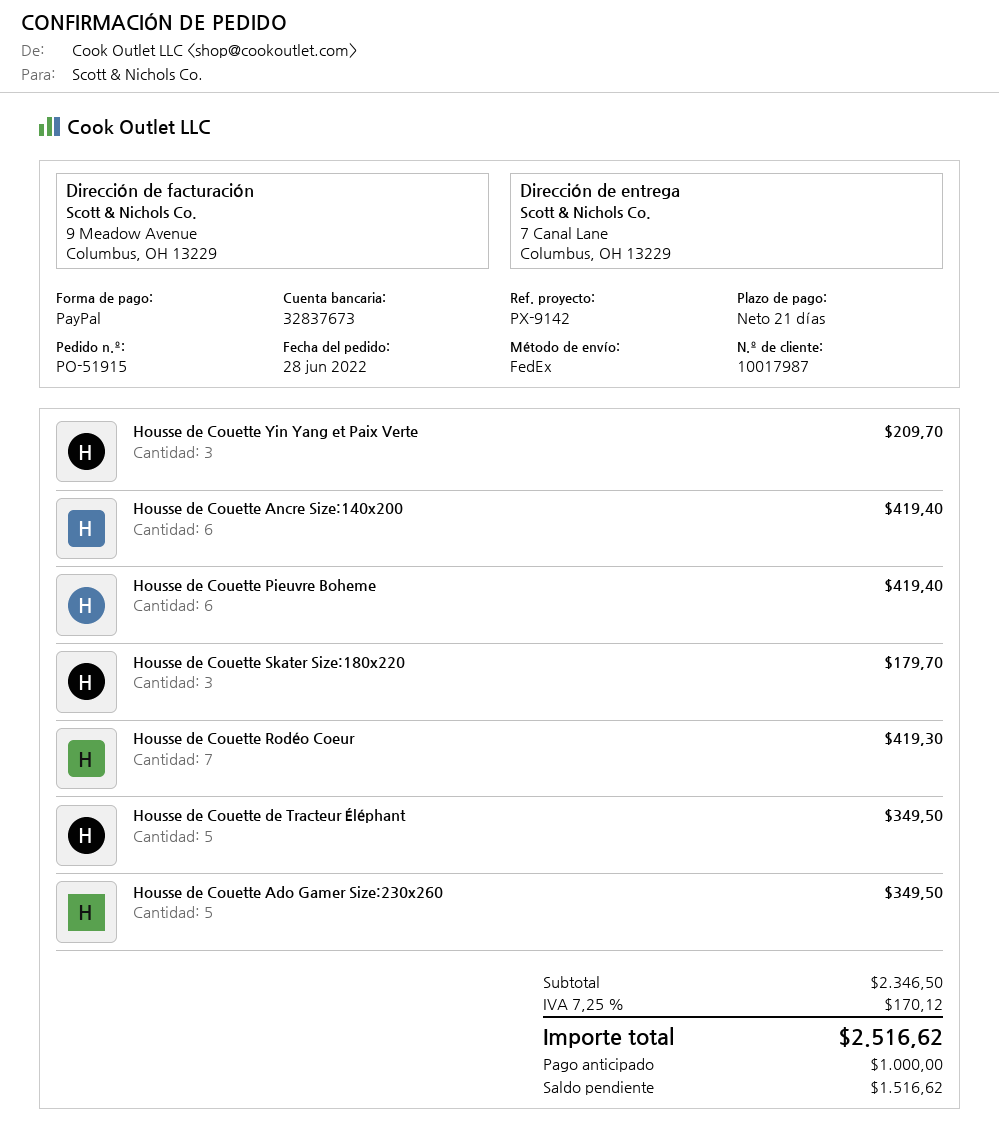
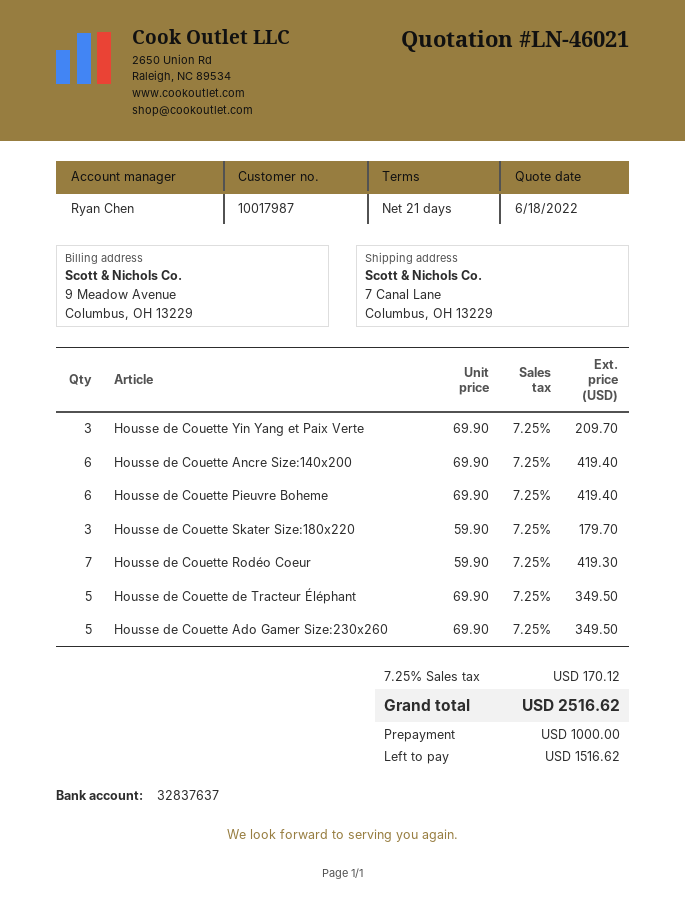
bank account: 32837673 -> 32837637

